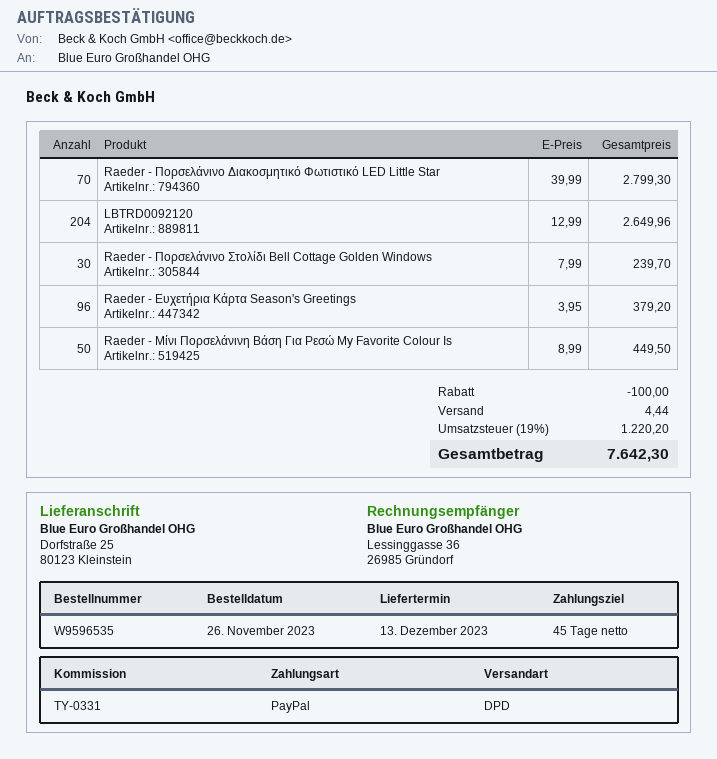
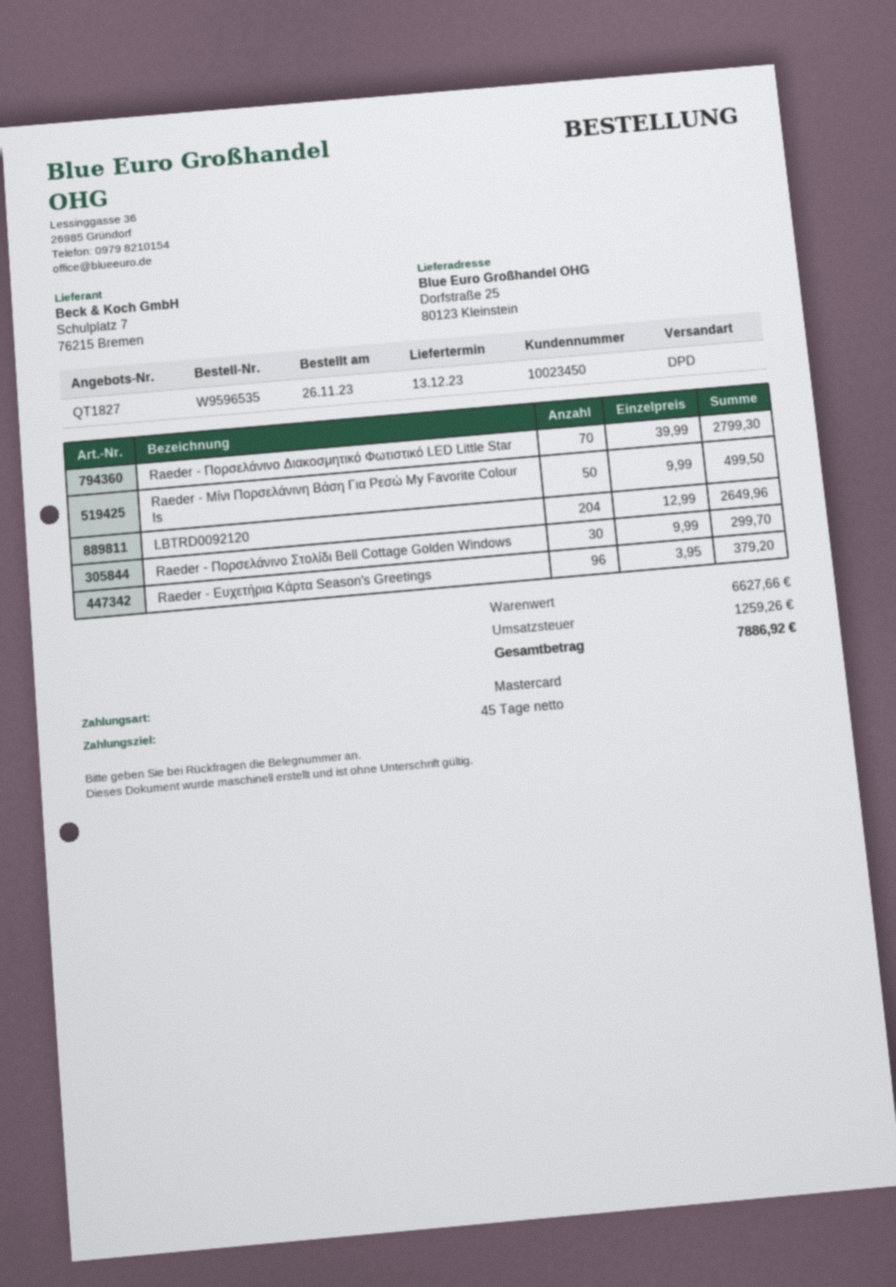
payment method: PayPal -> Mastercard
Raeder - Πορσελάνινο Στολίδι Bell Cottage Golden Windows: 30 x 7.99 = 239.70 -> 30 x 9.99 = 299.70
Raeder - Μίνι Πορσελάνινη Βάση Για Ρεσώ My Favorite Colour Is: 50 x 8.99 = 449.50 -> 50 x 9.99 = 499.50
discount: 100.00 -> none
shipping: 4.44 -> none
tax: 1220.20 -> 1259.26
total: 7642.30 -> 7886.92

